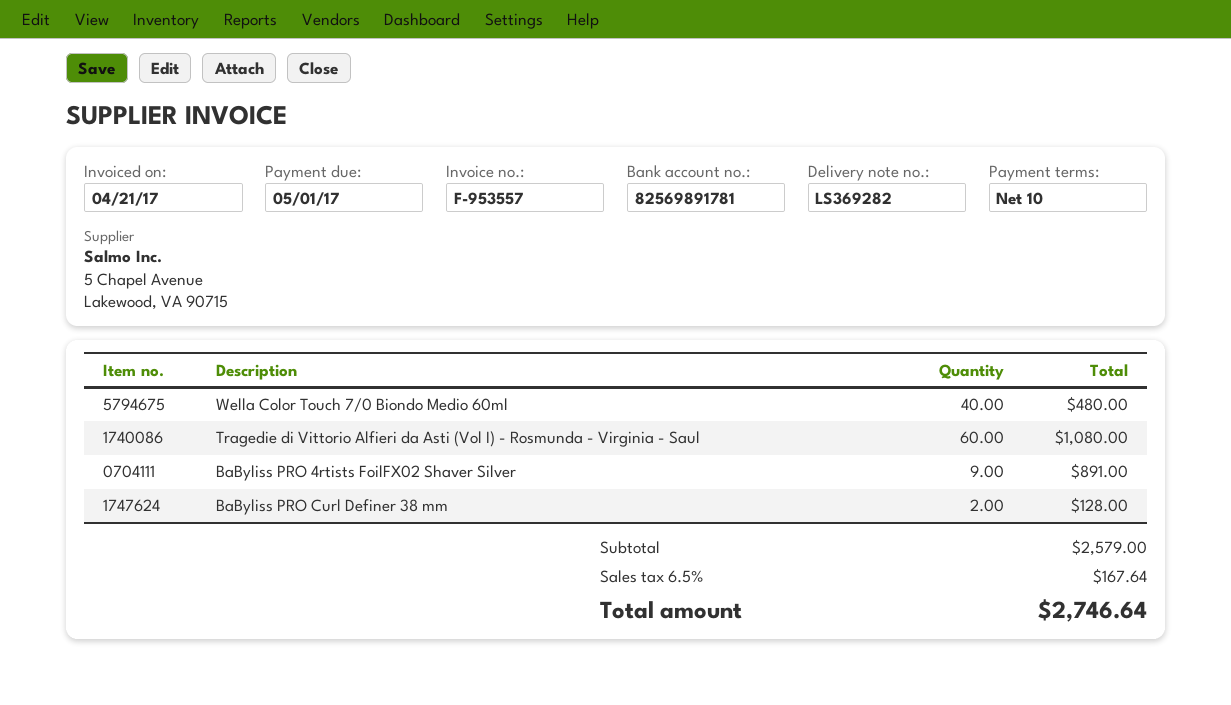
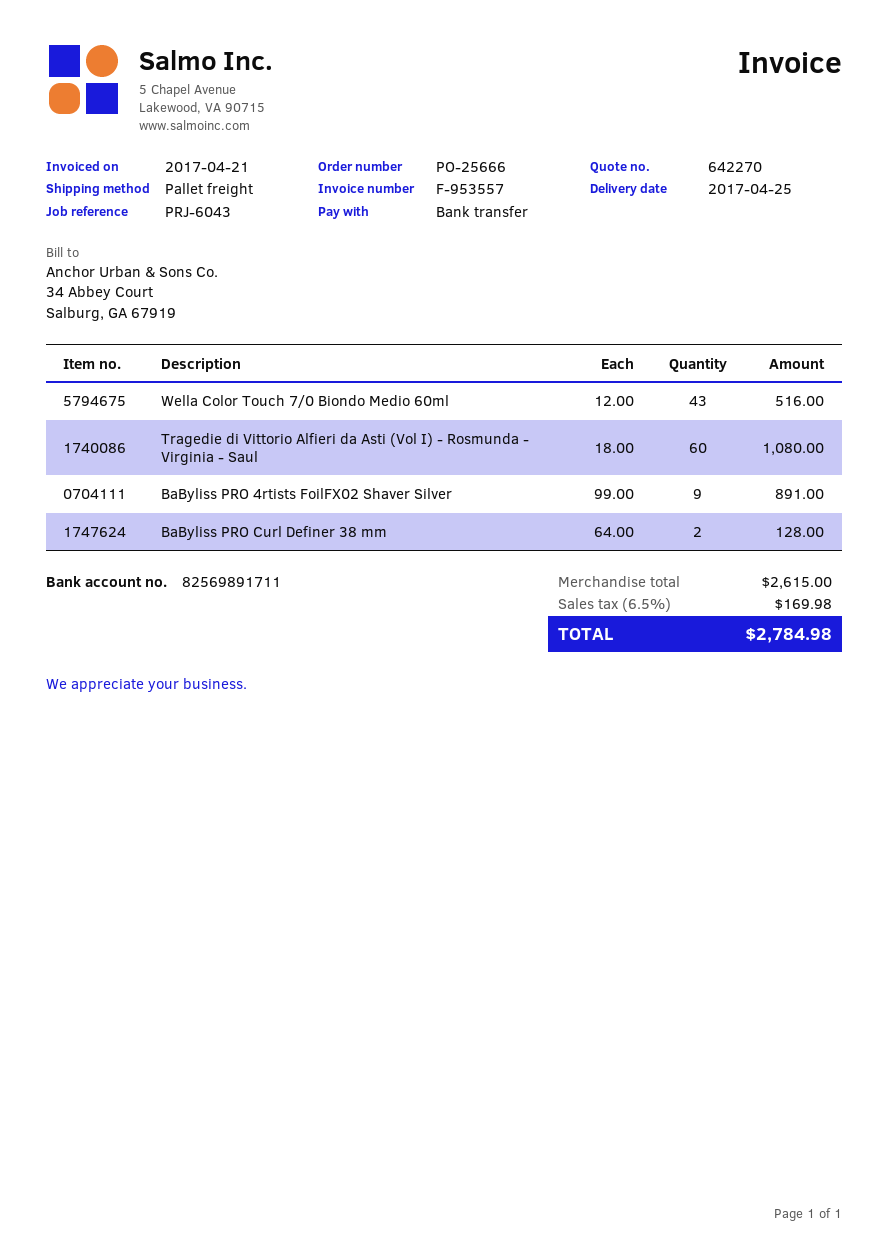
bank account: 82569891781 -> 82569891711
Wella Color Touch 7/0 Biondo Medio 60ml: 40 for 480.00 -> 43 for 516.00
subtotal: 2579.00 -> 2615.00
tax: 6.5% = 167.64 -> 6.5% = 169.98
total: 2746.64 -> 2784.98

